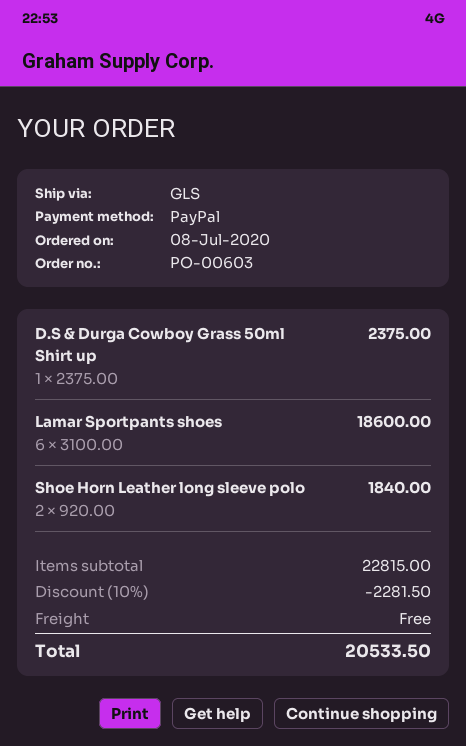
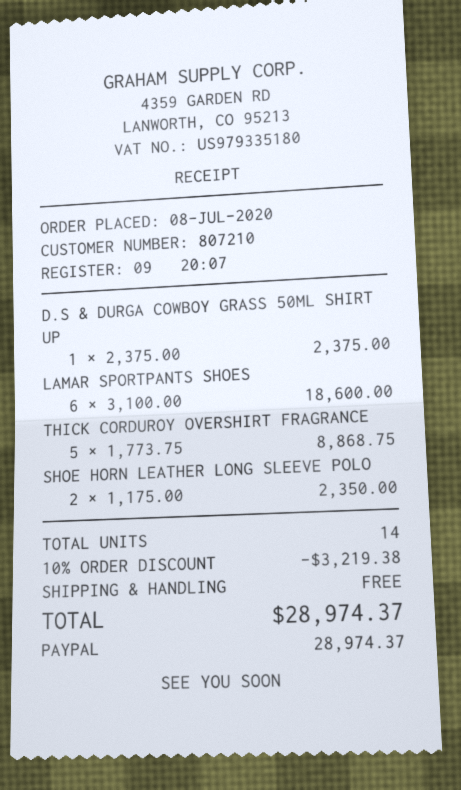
Shoe Horn Leather long sleeve polo: 2 x 920.00 = 1840.00 -> 2 x 1175.00 = 2350.00
THICK CORDUROY OVERSHIRT FRAGRANCE: none -> 5 x 1773.75 = 8868.75
discount: 10% = 2281.50 -> 10% = 3219.38
total: 20533.50 -> 28974.37

